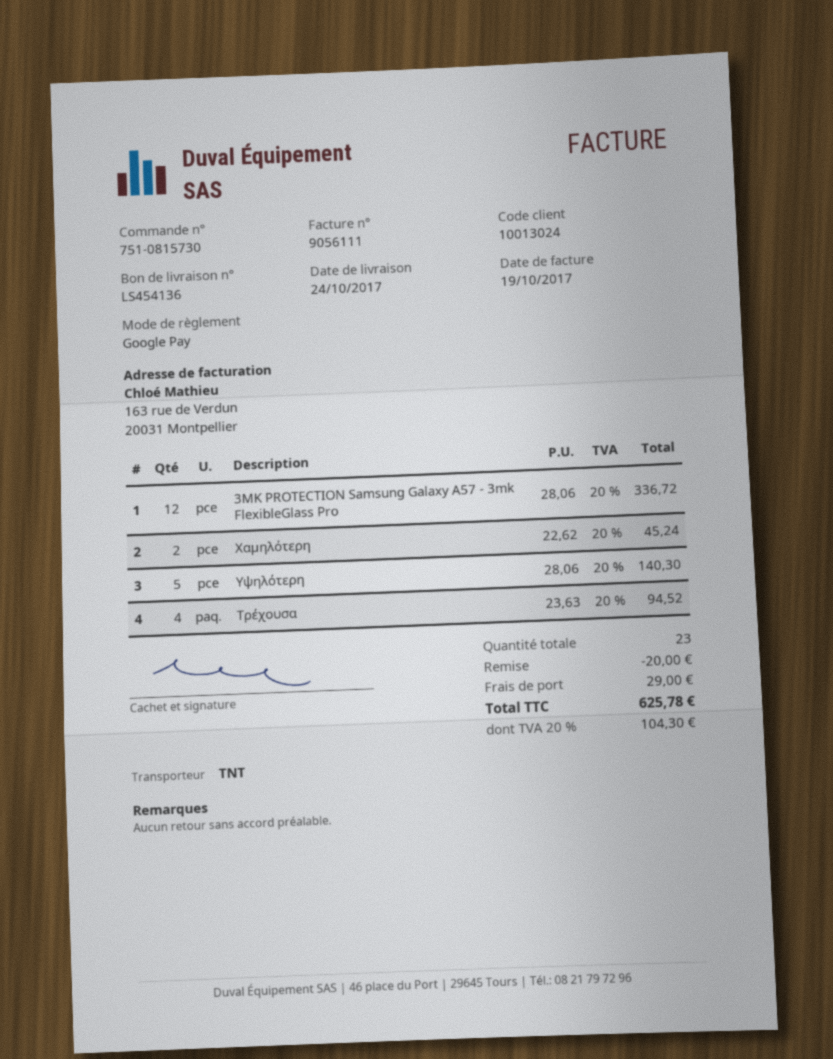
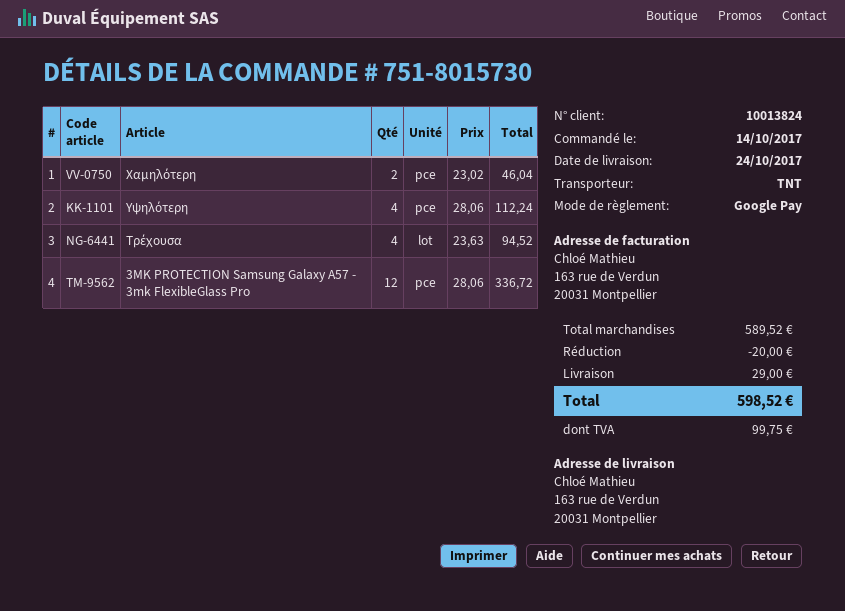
order number: 751-0815730 -> 751-8015730
customer number: 10013024 -> 10013824
Χαμηλότερη: 2 x 22.62 = 45.24 -> 2 x 23.02 = 46.04
Υψηλότερη: 5 x 28.06 = 140.30 -> 4 x 28.06 = 112.24
tax: 104.30 -> 99.75
total: 625.78 -> 598.52

